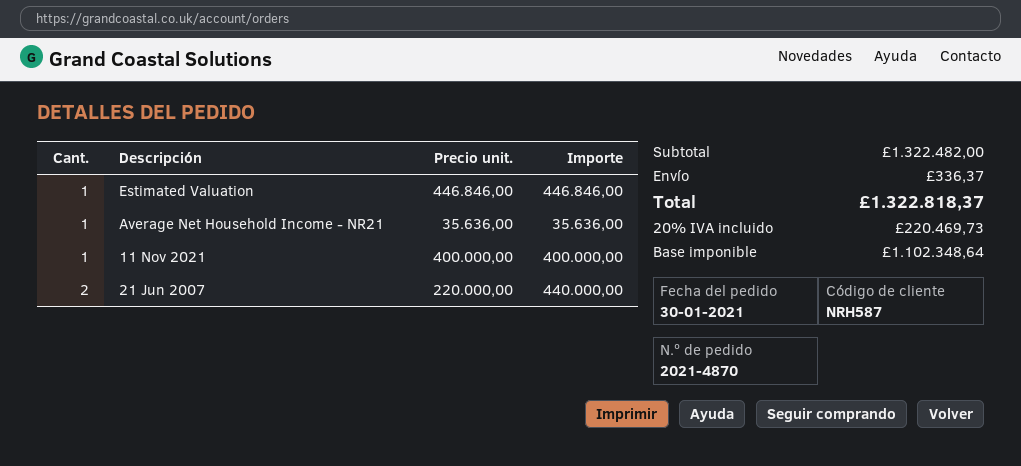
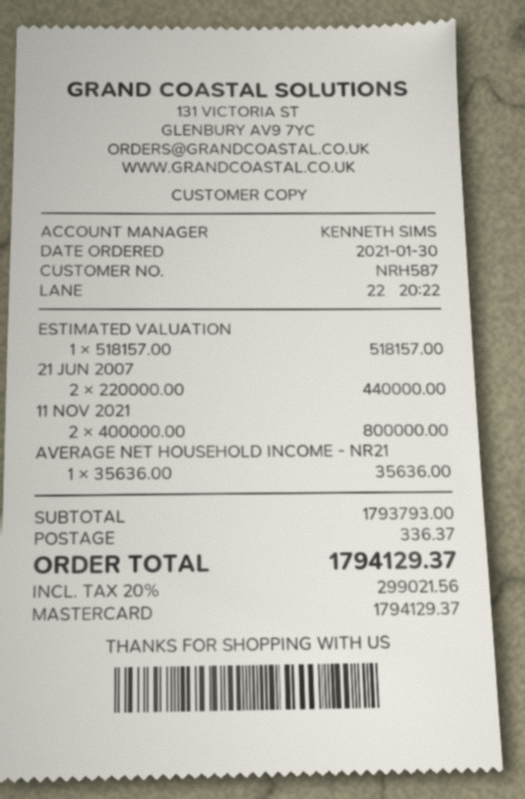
Estimated Valuation: 1 x 446846.00 = 446846.00 -> 1 x 518157.00 = 518157.00
11 Nov 2021: 1 x 400000.00 = 400000.00 -> 2 x 400000.00 = 800000.00
subtotal: 1322482.00 -> 1793793.00
tax: 20% = 220469.73 -> 20% = 299021.56
total: 1322818.37 -> 1794129.37

